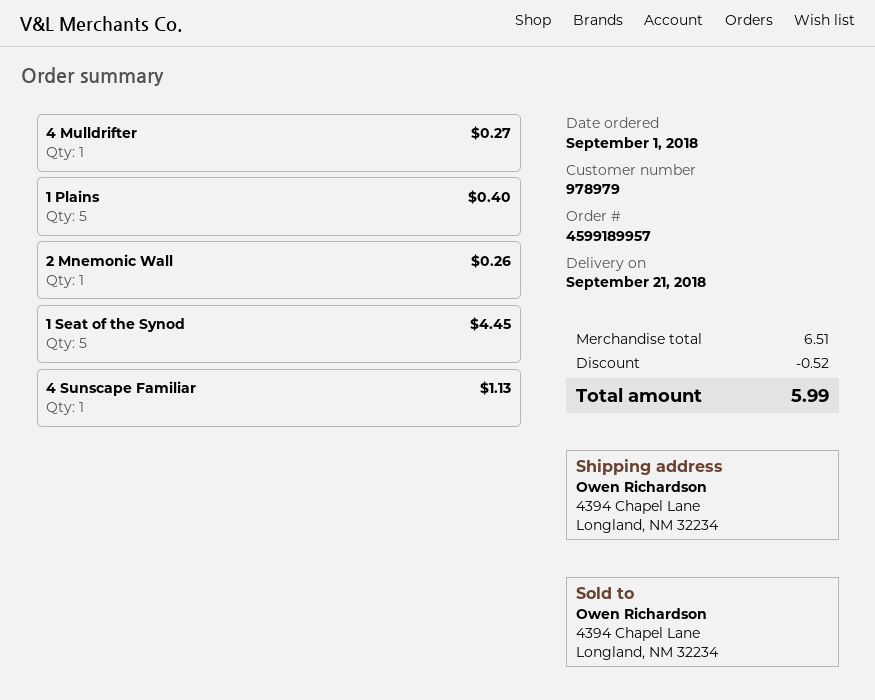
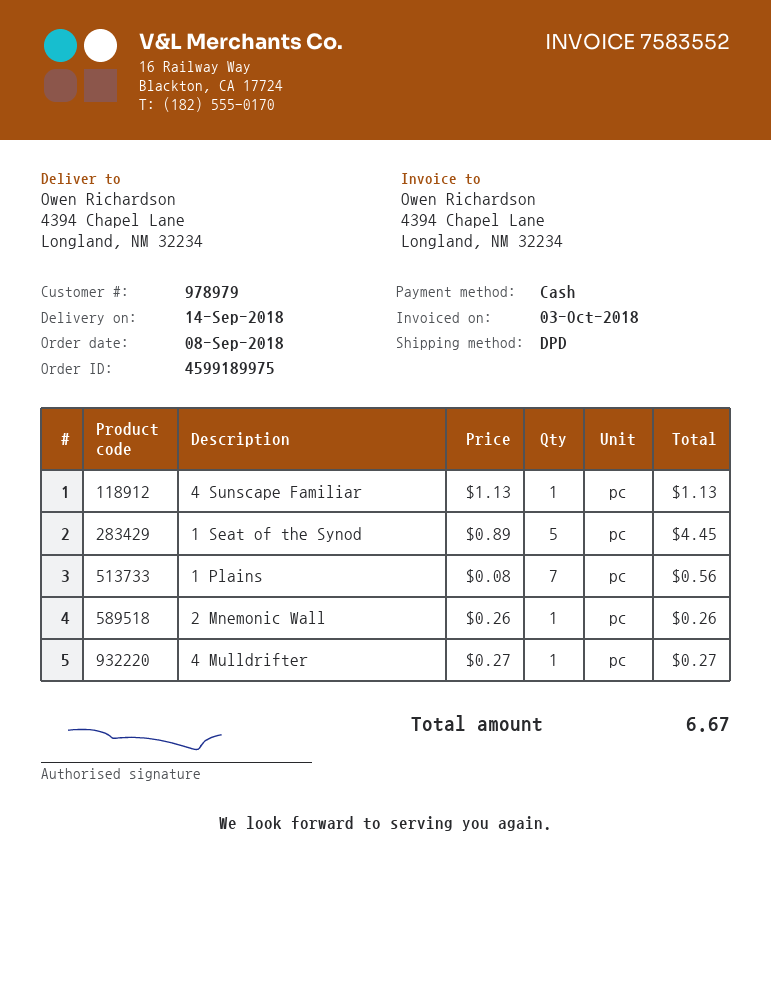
order number: 4599189957 -> 4599189975
order date: 2018-09-01 -> 2018-09-08
delivery date: 2018-09-21 -> 2018-09-14
1 Plains: 5 for 0.40 -> 7 for 0.56
discount: 0.52 -> none
total: 5.99 -> 6.67

